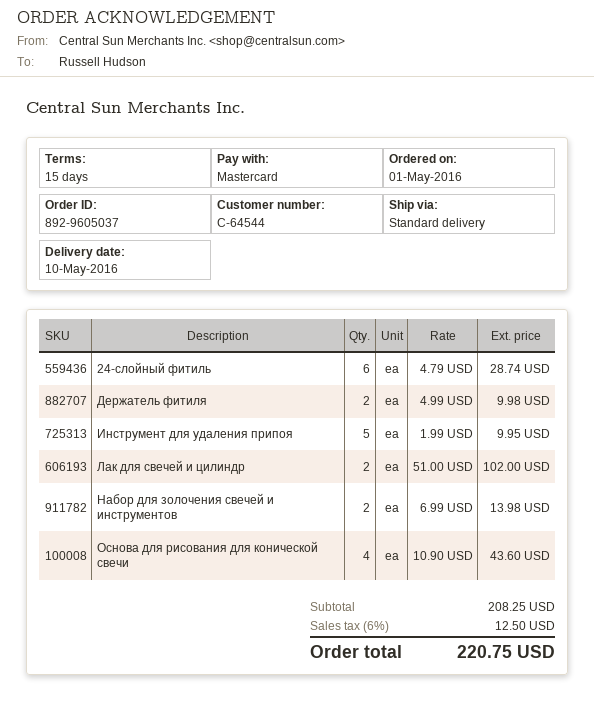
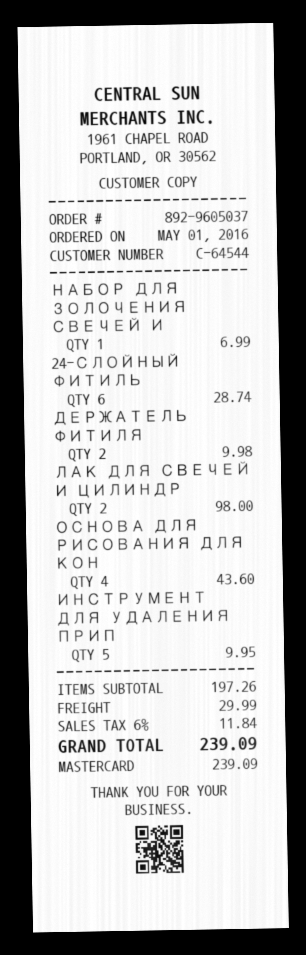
Лак для свечей и цилиндр: 2 for 102.00 -> 2 for 98.00
Набор для золочения свечей и инструментов: 2 for 13.98 -> 1 for 6.99
subtotal: 208.25 -> 197.26
shipping: none -> 29.99
tax: 6% = 12.50 -> 6% = 11.84
total: 220.75 -> 239.09

